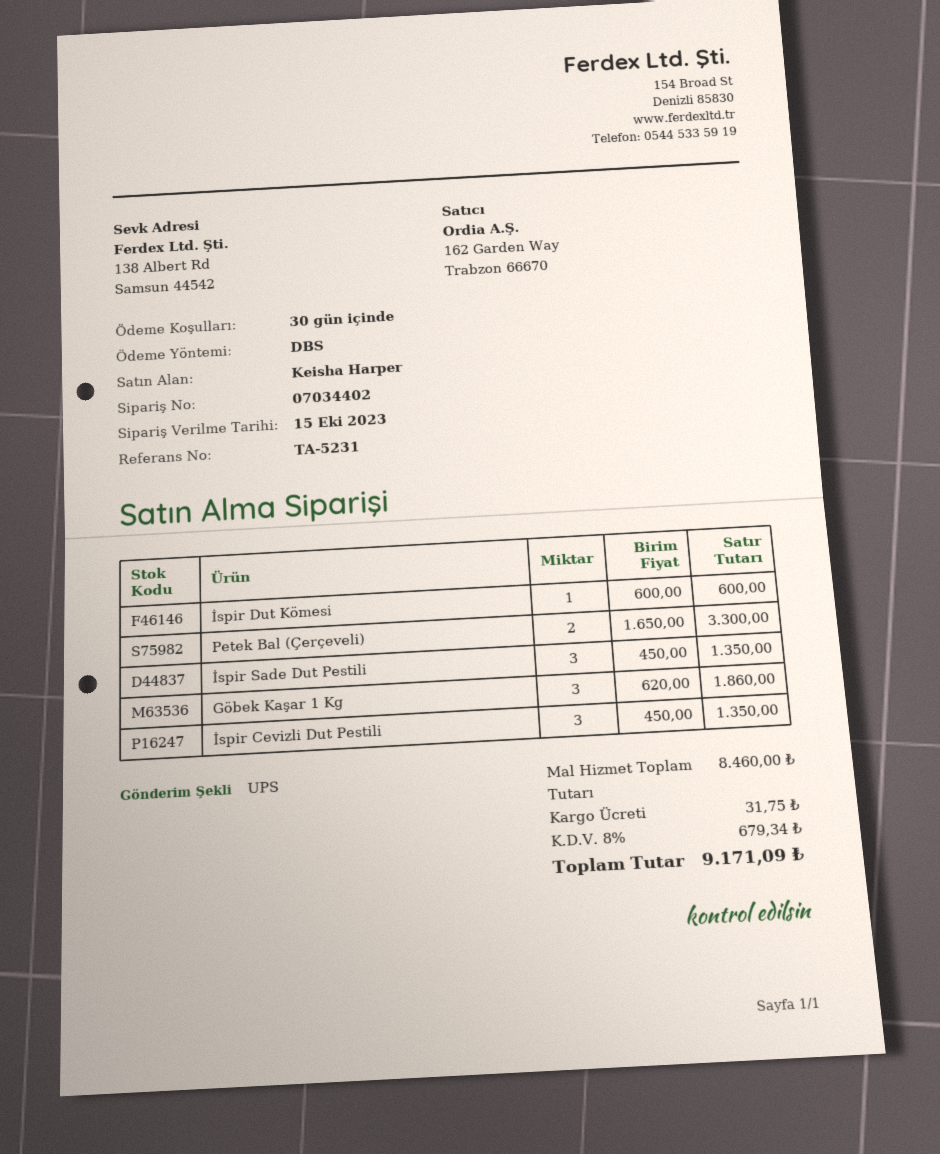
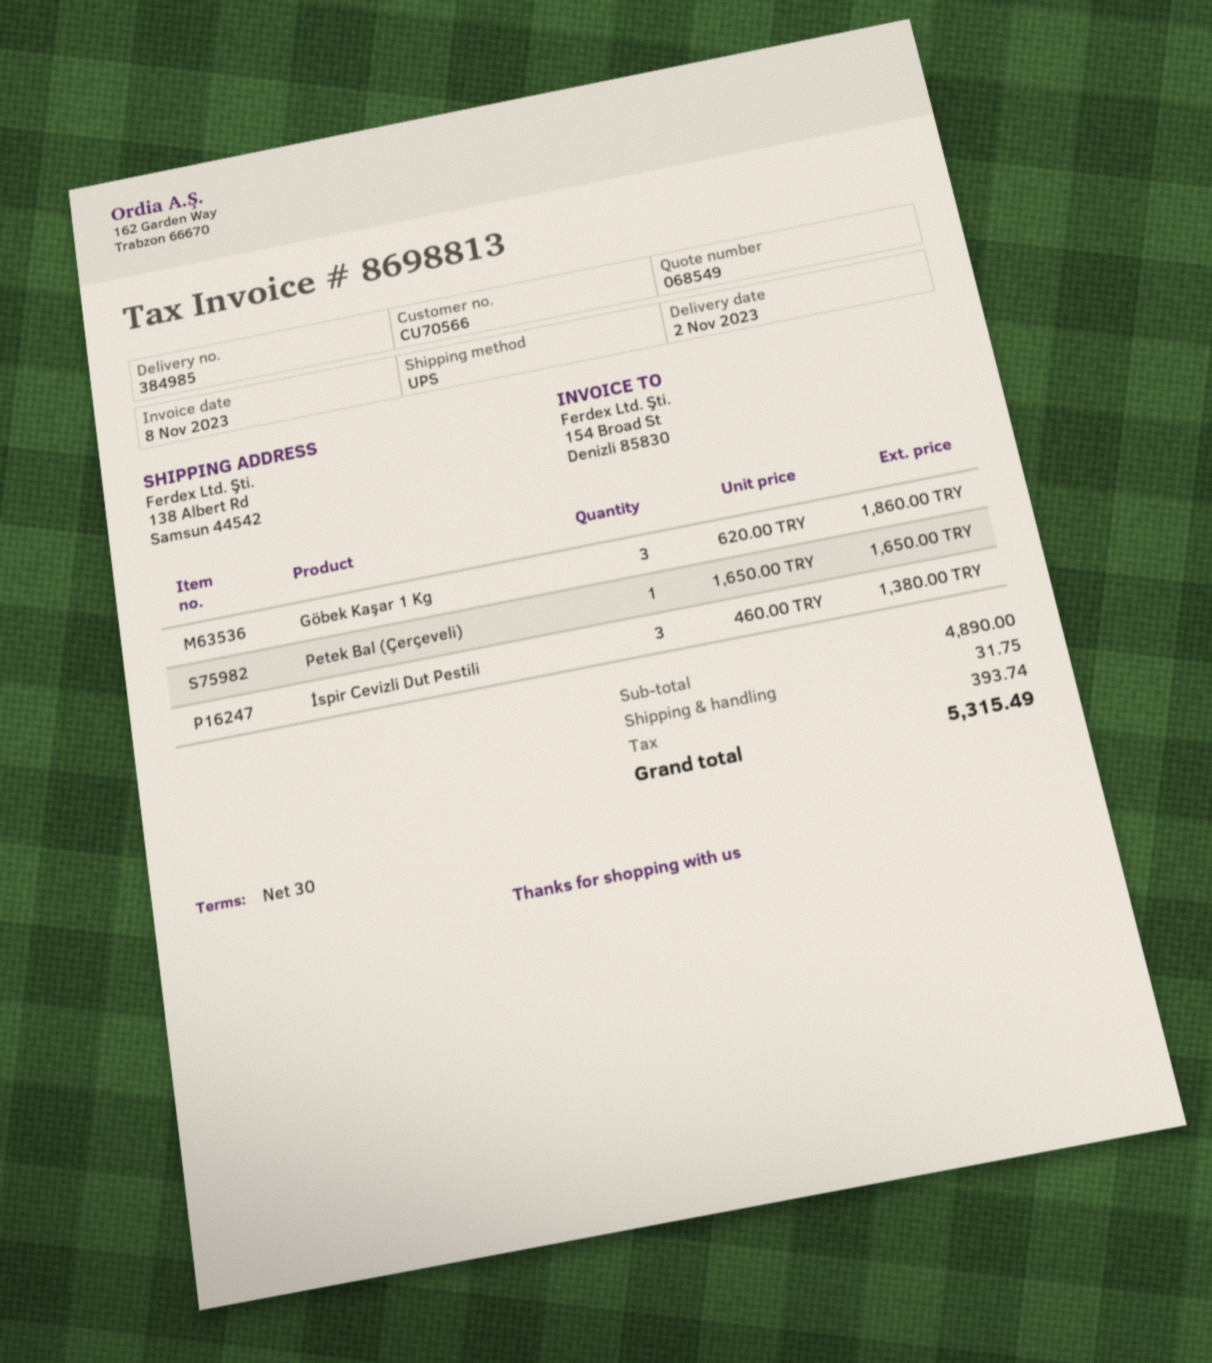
İspir Dut Kömesi: 1 x 600.00 = 600.00 -> none
Petek Bal (Çerçeveli): 2 x 1650.00 = 3300.00 -> 1 x 1650.00 = 1650.00
İspir Sade Dut Pestili: 3 x 450.00 = 1350.00 -> none
İspir Cevizli Dut Pestili: 3 x 450.00 = 1350.00 -> 3 x 460.00 = 1380.00
subtotal: 8460.00 -> 4890.00
tax: 679.34 -> 393.74
total: 9171.09 -> 5315.49

